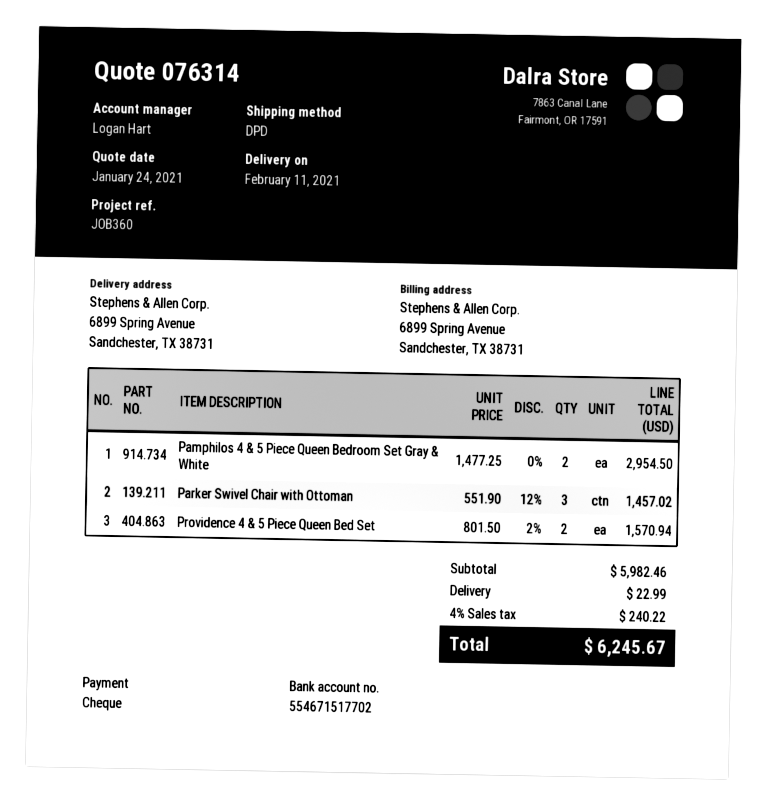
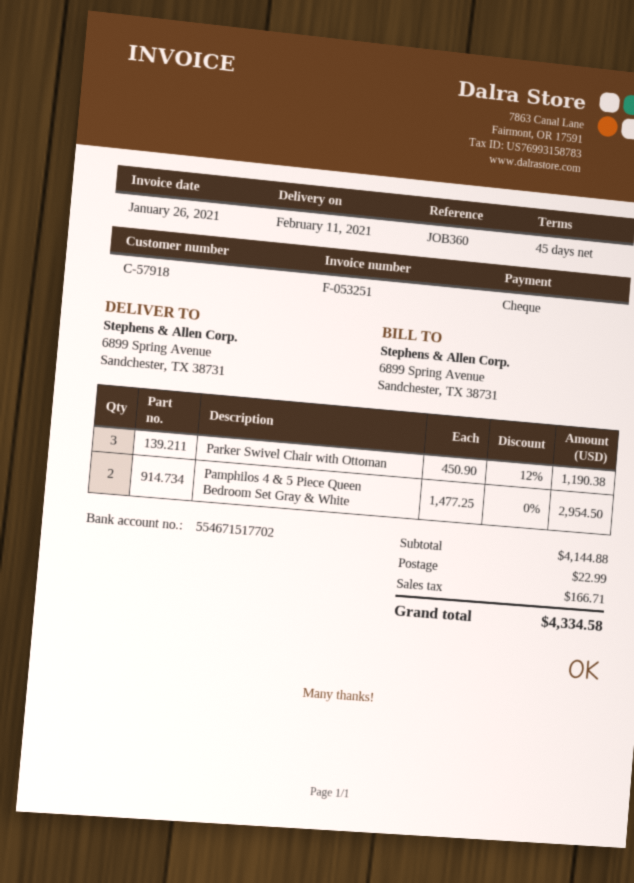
Parker Swivel Chair with Ottoman: 3 x 551.90 - 12% = 1457.02 -> 3 x 450.90 - 12% = 1190.38
Providence 4 & 5 Piece Queen Bed Set: 2 x 801.50 - 2% = 1570.94 -> none
subtotal: 5982.46 -> 4144.88
tax: 240.22 -> 166.71
total: 6245.67 -> 4334.58

